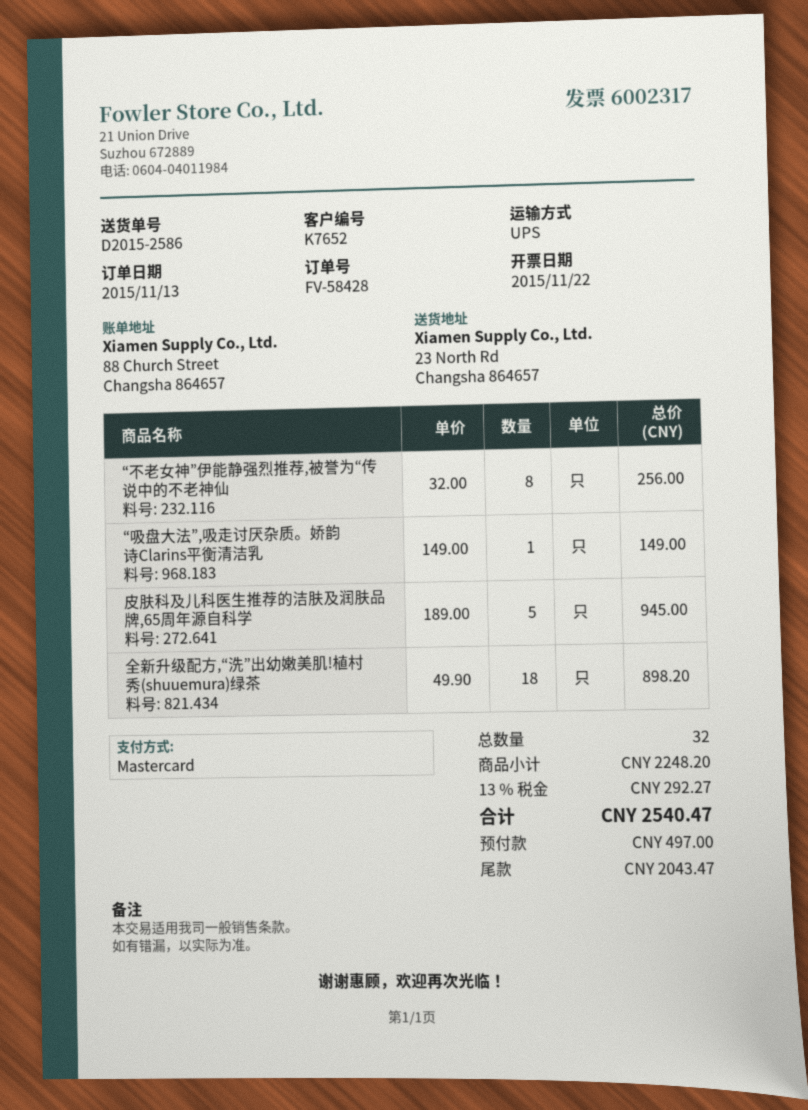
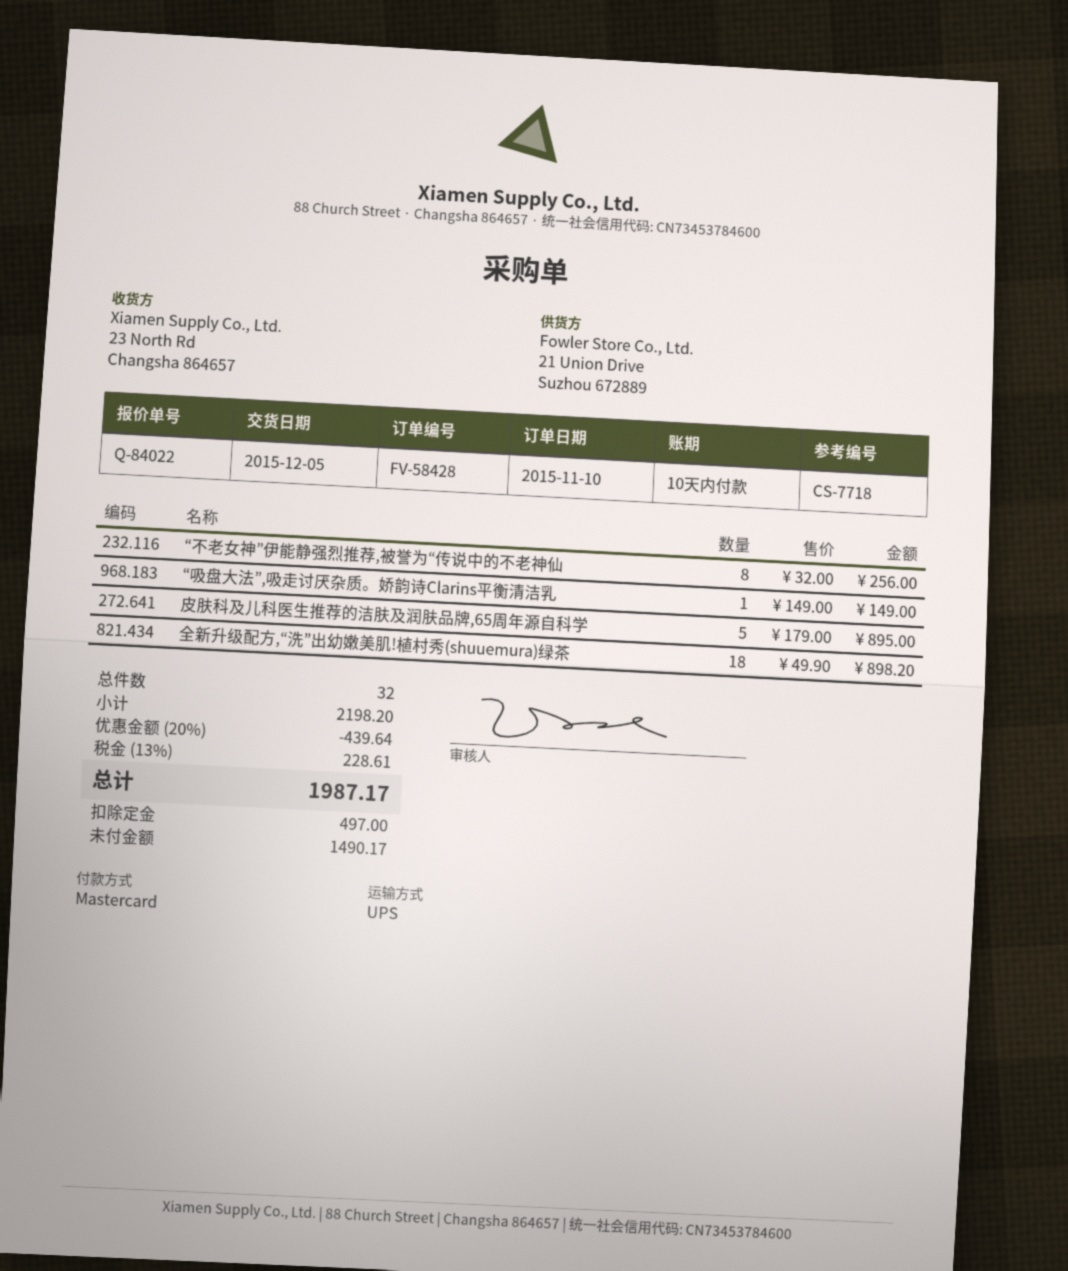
order date: 2015-11-13 -> 2015-11-10
皮肤科及儿科医生推荐的洁肤及润肤品牌,65周年源自科学: 5 x 189.00 = 945.00 -> 5 x 179.00 = 895.00
subtotal: 2248.20 -> 2198.20
discount: none -> 20% = 439.64
tax: 13% = 292.27 -> 13% = 228.61
total: 2540.47 -> 1987.17
balance: 2043.47 -> 1490.17

